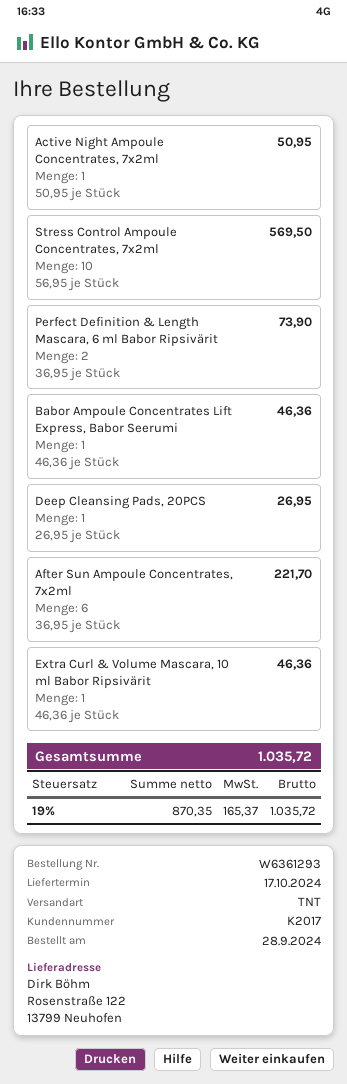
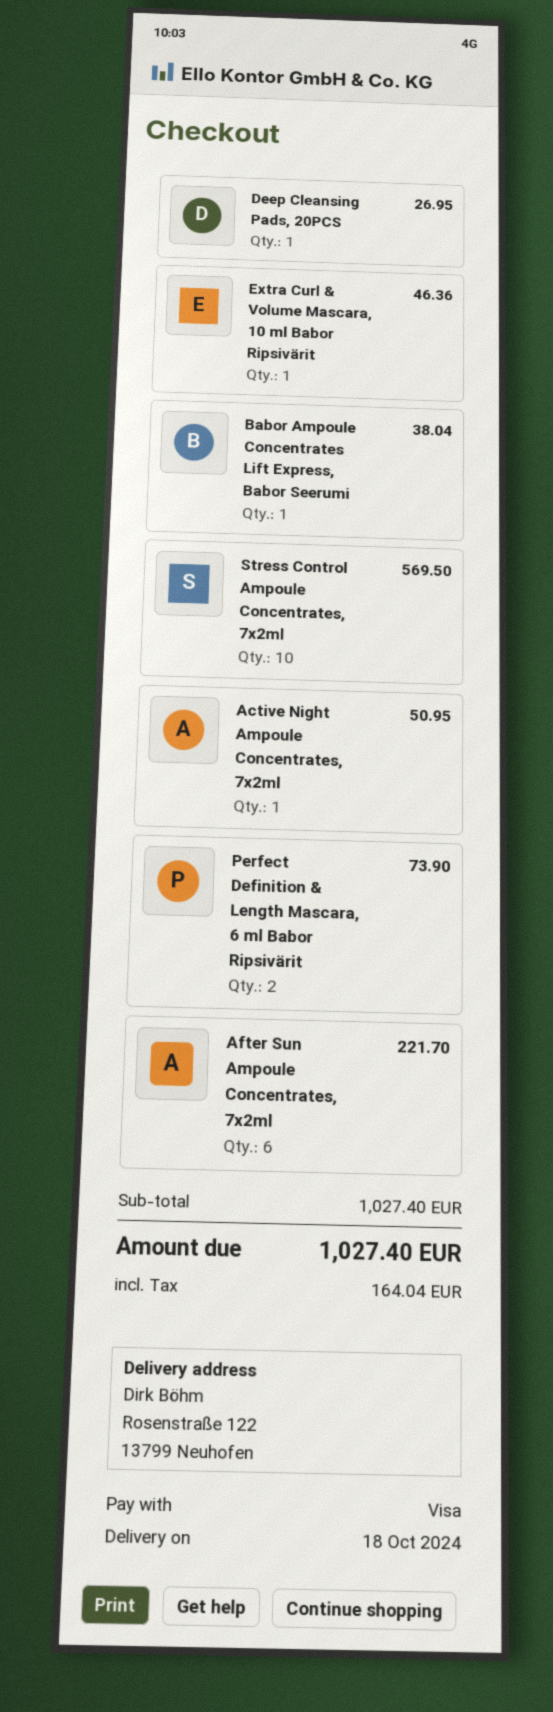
delivery date: 2024-10-17 -> 2024-10-18
Babor Ampoule Concentrates Lift Express, Babor Seerumi: 1 for 46.36 -> 1 for 38.04
tax: 165.37 -> 164.04
total: 1035.72 -> 1027.40

